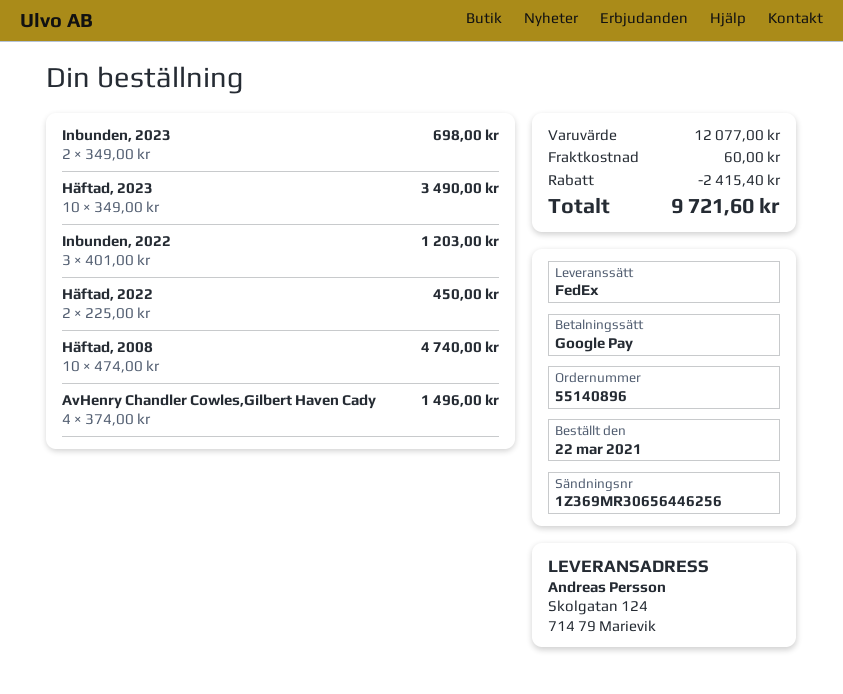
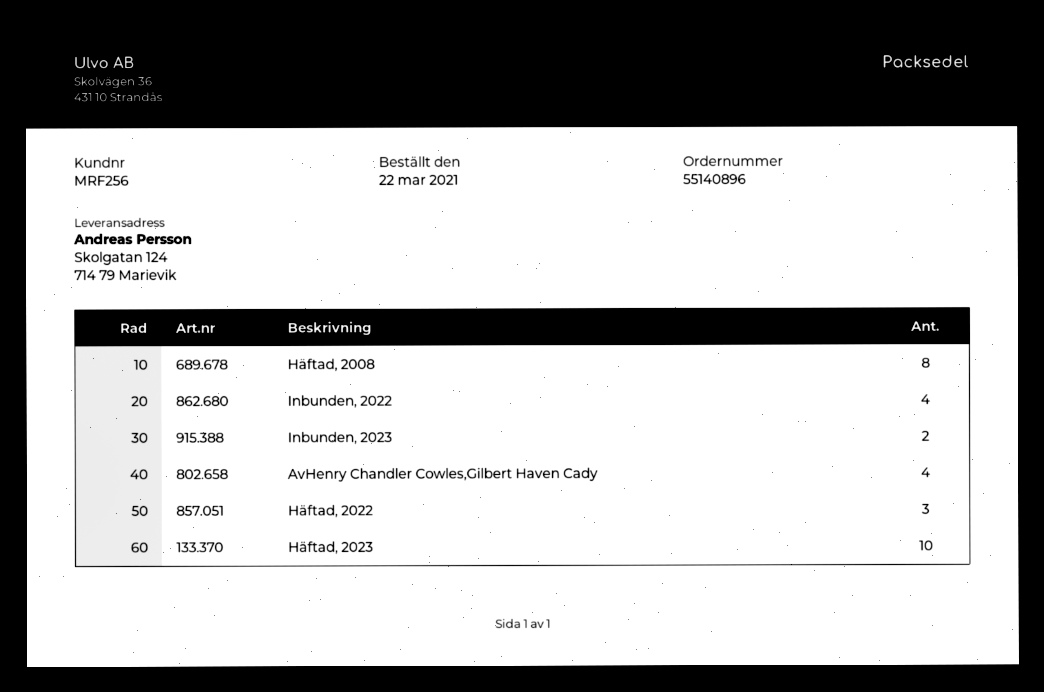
Inbunden, 2022: 3 -> 4
Häftad, 2022: 2 -> 3
Häftad, 2008: 10 -> 8

